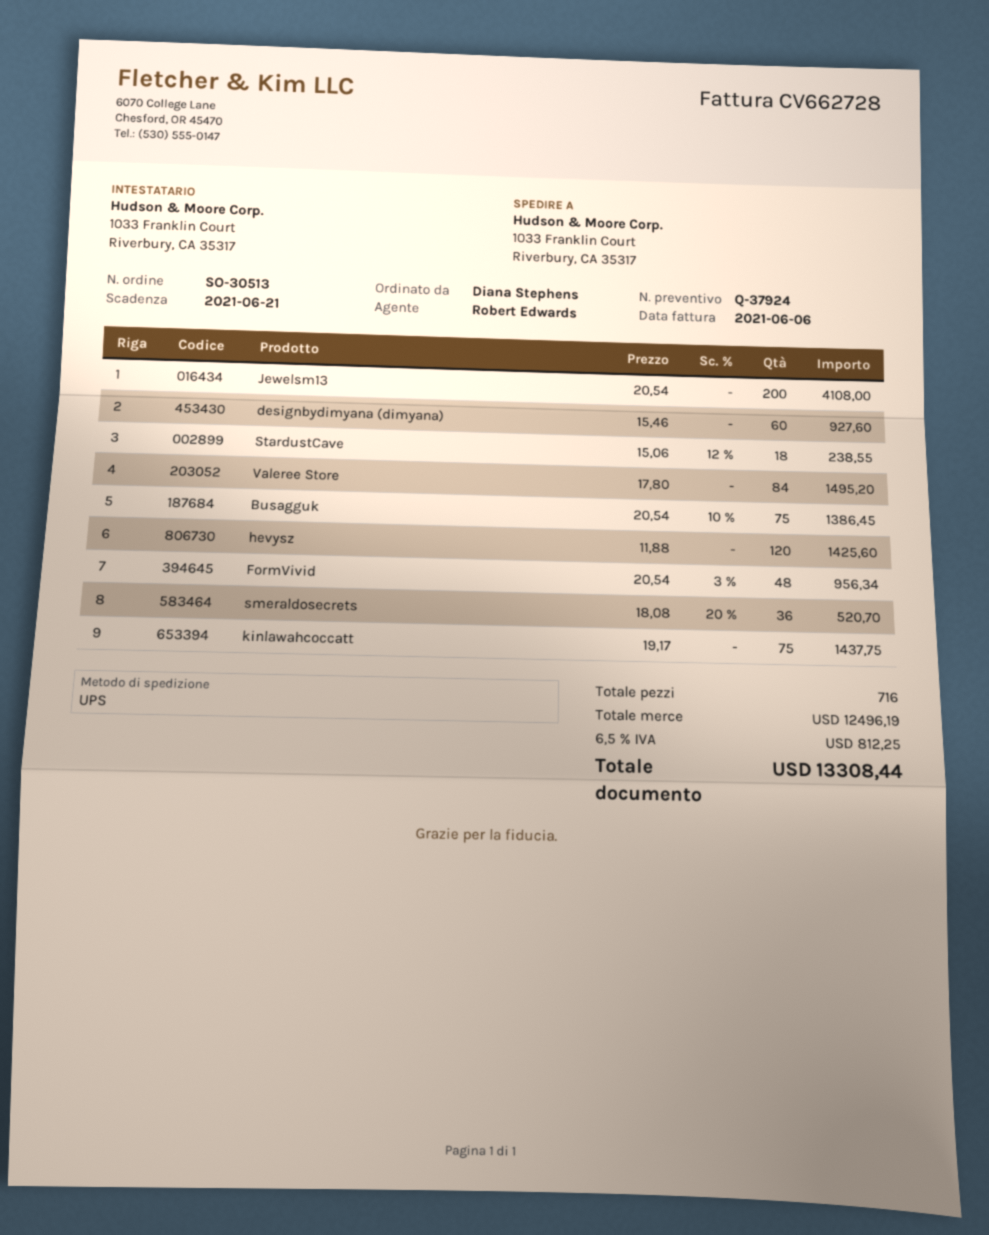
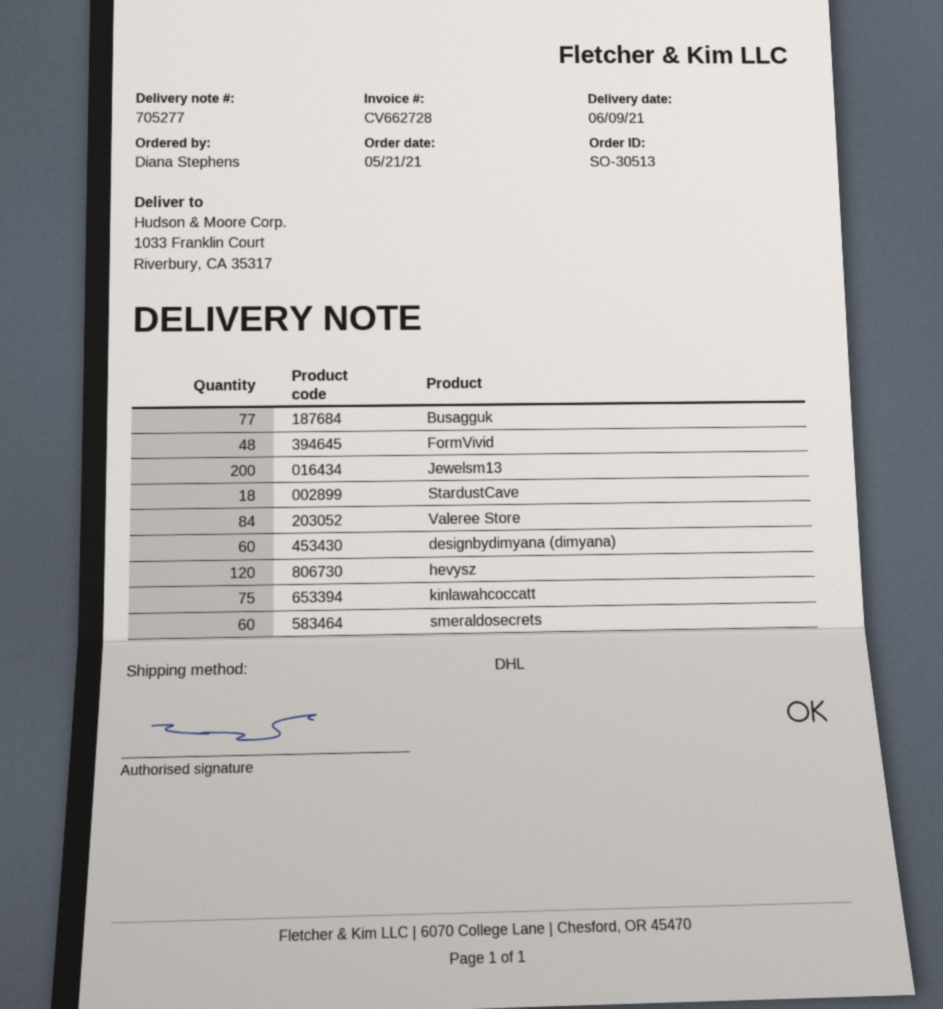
shipping method: UPS -> DHL
Busagguk: 75 -> 77
smeraldosecrets: 36 -> 60

